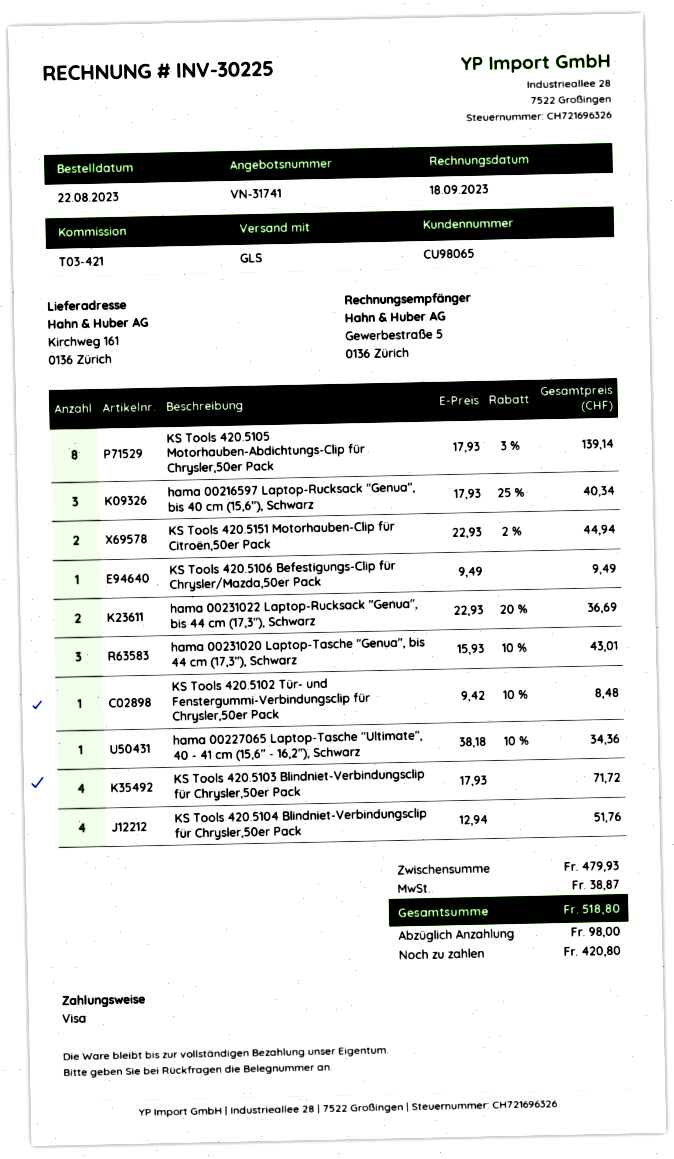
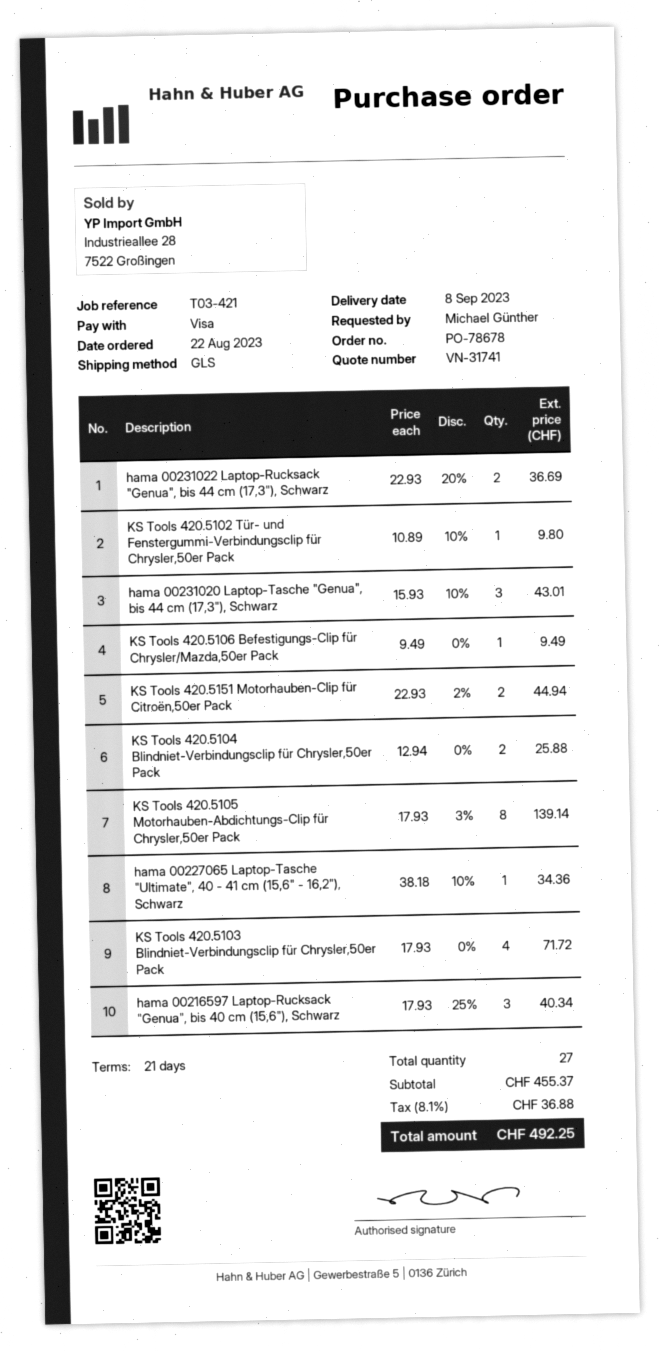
KS Tools 420.5102 Tür- und Fenstergummi-Verbindungsclip für Chrysler,50er Pack: 1 x 9.42 - 10% = 8.48 -> 1 x 10.89 - 10% = 9.80
KS Tools 420.5104 Blindniet-Verbindungsclip für Chrysler,50er Pack: 4 x 12.94 = 51.76 -> 2 x 12.94 = 25.88
subtotal: 479.93 -> 455.37
tax: 38.87 -> 36.88
total: 518.80 -> 492.25

